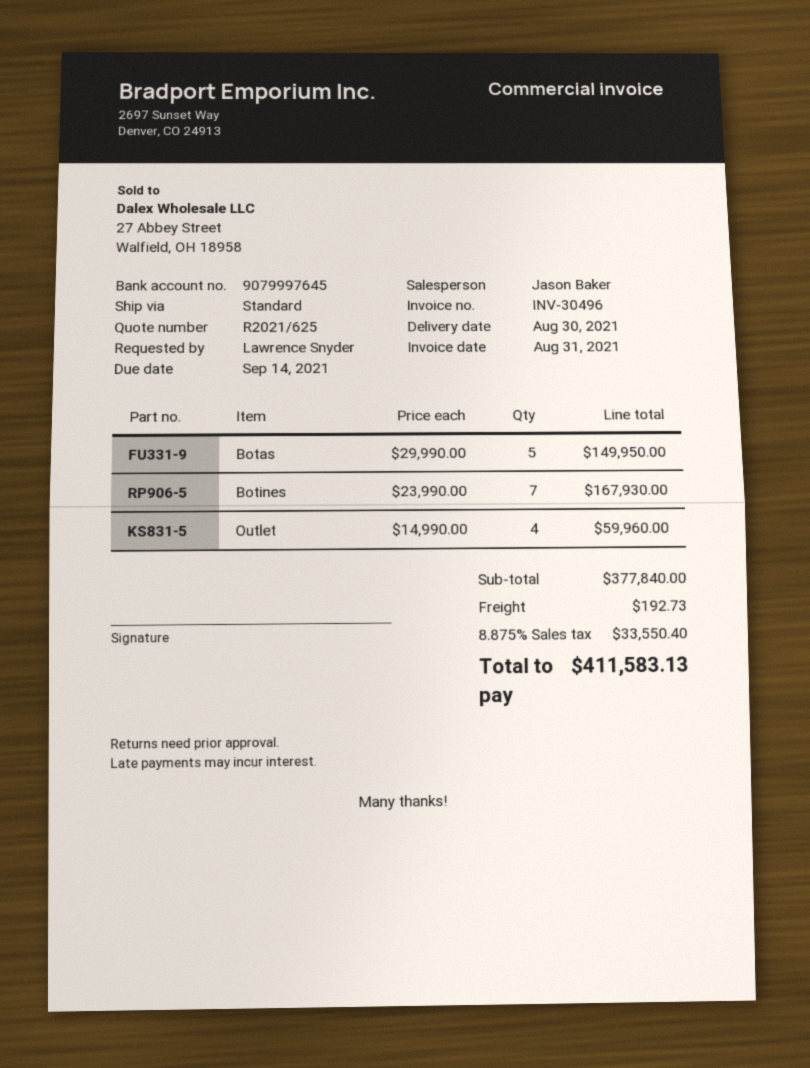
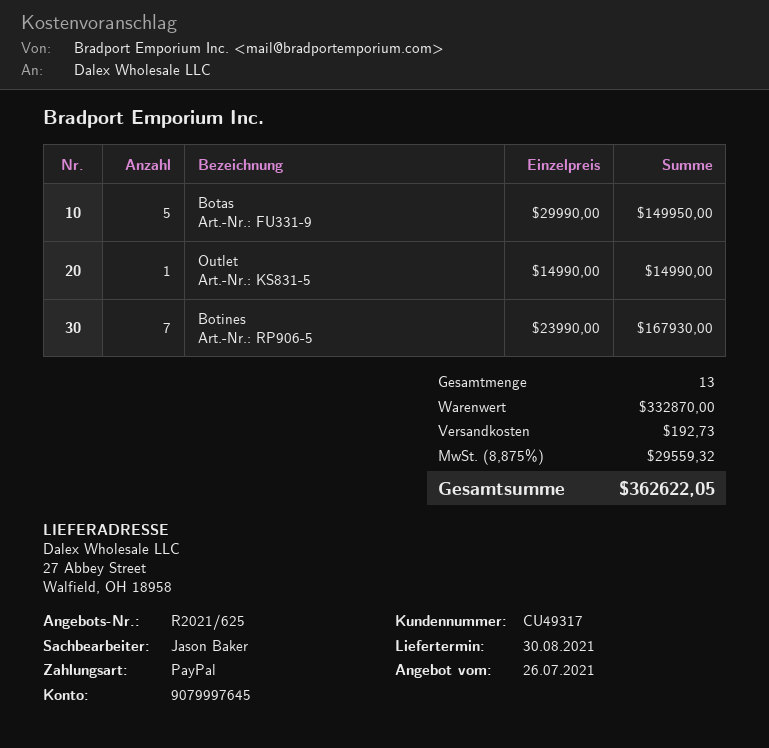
Outlet: 4 x 14990.00 = 59960.00 -> 1 x 14990.00 = 14990.00
subtotal: 377840.00 -> 332870.00
tax: 8.875% = 33550.40 -> 8.875% = 29559.32
total: 411583.13 -> 362622.05

